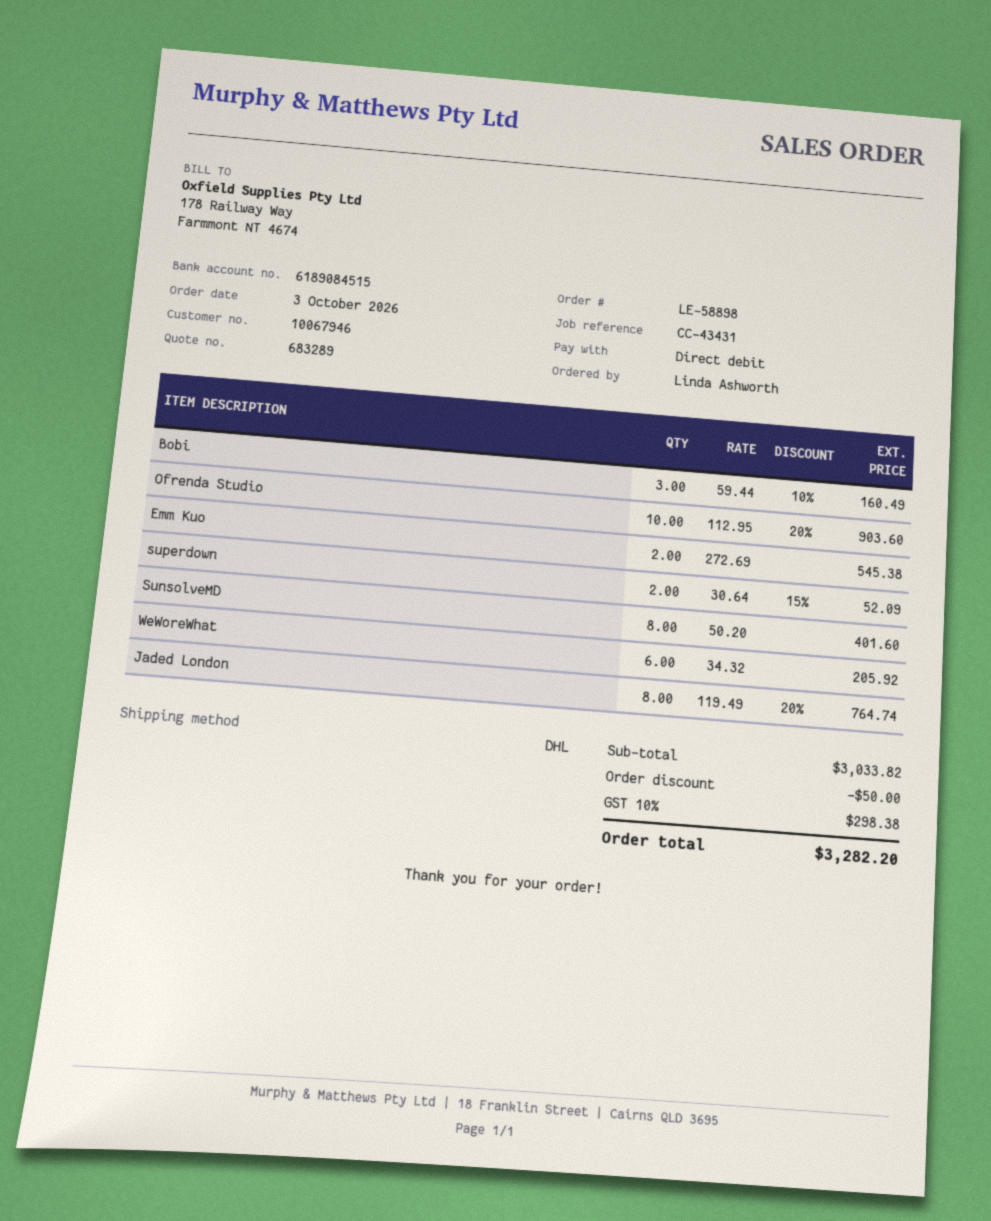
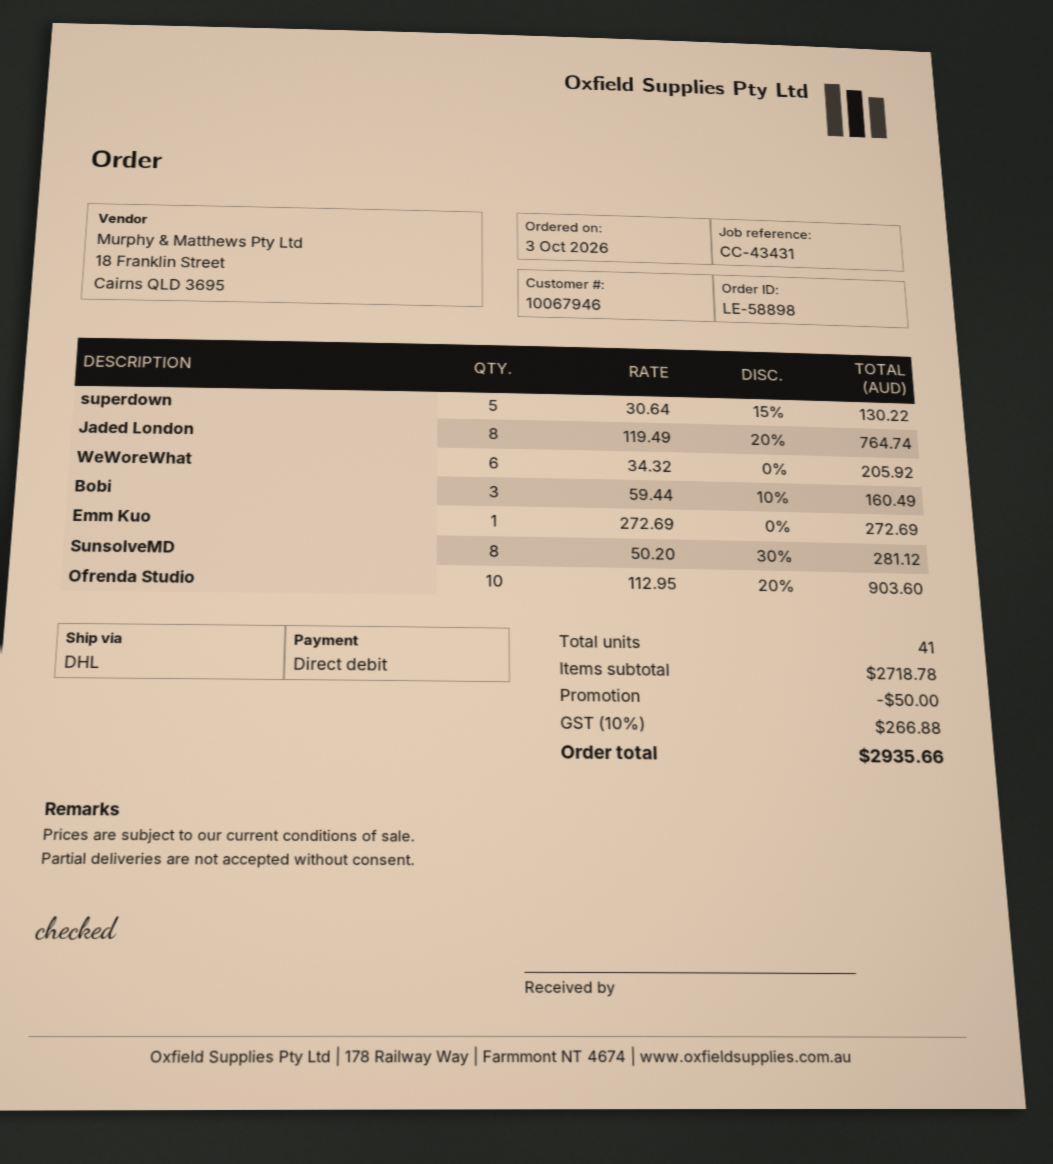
Emm Kuo: 2 x 272.69 = 545.38 -> 1 x 272.69 = 272.69
superdown: 2 x 30.64 - 15% = 52.09 -> 5 x 30.64 - 15% = 130.22
SunsolveMD: 8 x 50.20 = 401.60 -> 8 x 50.20 - 30% = 281.12
subtotal: 3033.82 -> 2718.78
tax: 10% = 298.38 -> 10% = 266.88
total: 3282.20 -> 2935.66

